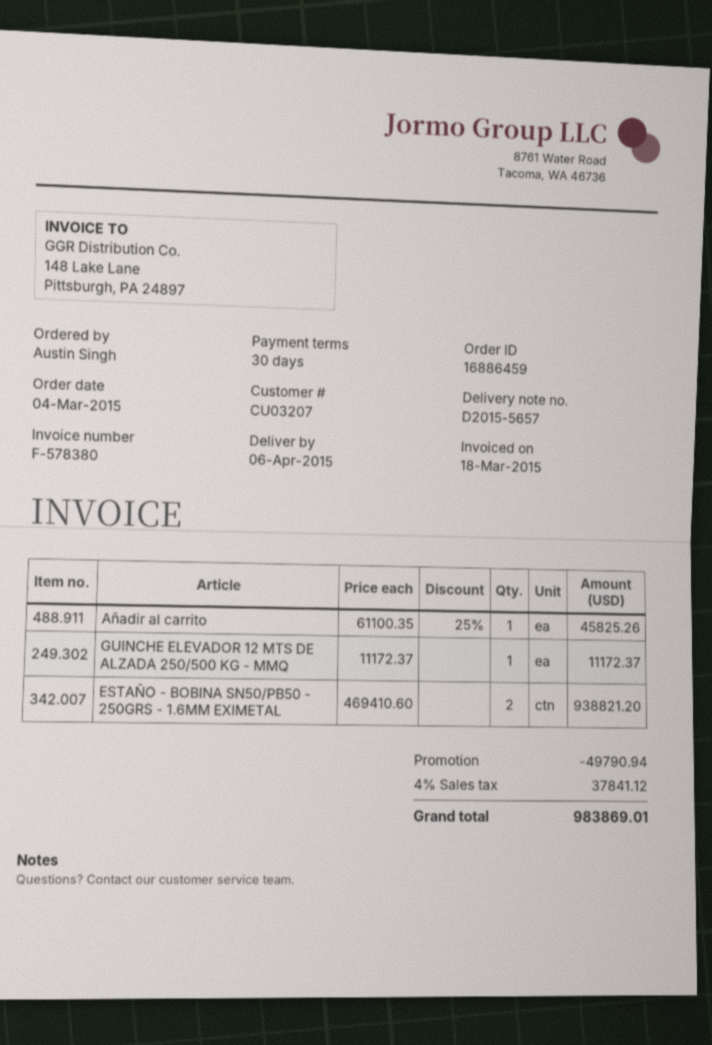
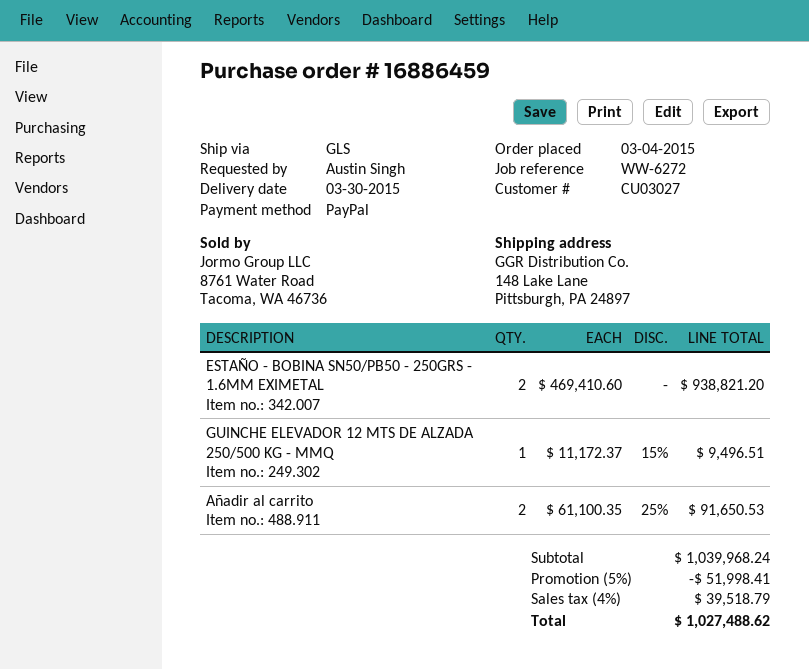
delivery date: 2015-04-06 -> 2015-03-30
customer number: CU03207 -> CU03027
Añadir al carrito: 1 x 61100.35 - 25% = 45825.26 -> 2 x 61100.35 - 25% = 91650.53
GUINCHE ELEVADOR 12 MTS DE ALZADA 250/500 KG - MMQ: 1 x 11172.37 = 11172.37 -> 1 x 11172.37 - 15% = 9496.51
discount: 49790.94 -> 51998.41
tax: 4% = 37841.12 -> 4% = 39518.79
total: 983869.01 -> 1027488.62

